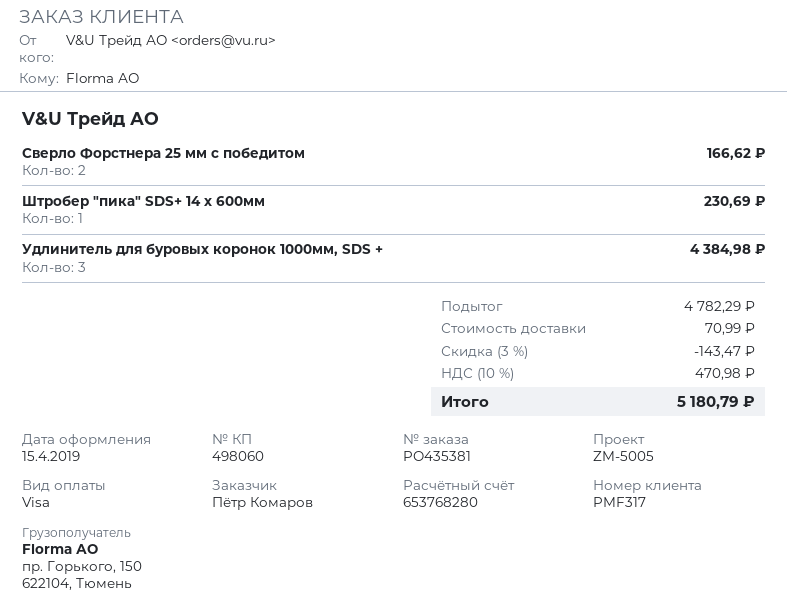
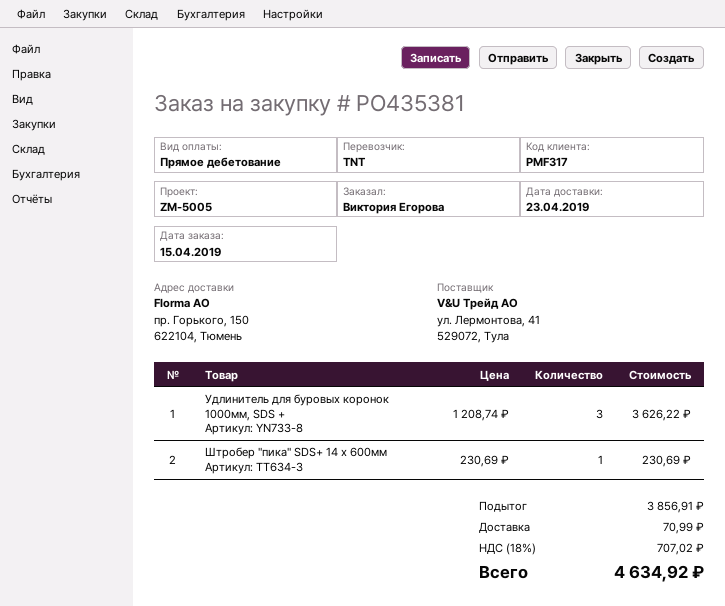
ordered by: Пётр Комаров -> Виктория Егорова
payment method: Visa -> direct debit
Сверло Форстнера 25 мм с победитом: 2 for 166.62 -> none
Удлинитель для буровых коронок 1000мм, SDS +: 3 for 4384.98 -> 3 for 3626.22
subtotal: 4782.29 -> 3856.91
discount: 3% = 143.47 -> none
tax: 10% = 470.98 -> 18% = 707.02
total: 5180.79 -> 4634.92

